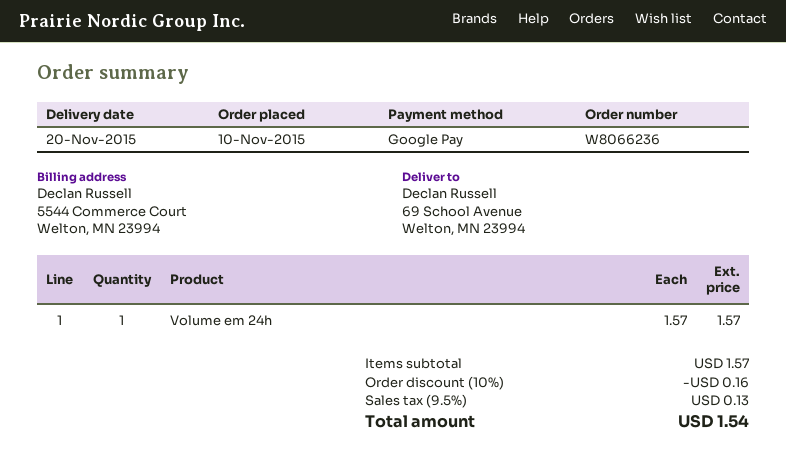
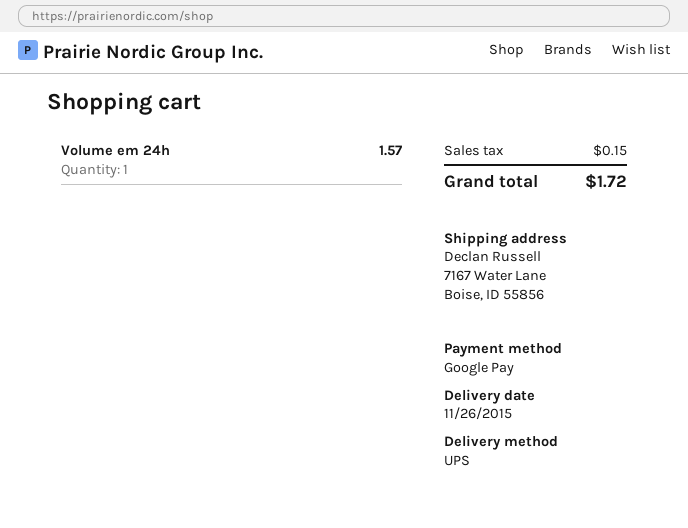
delivery date: 2015-11-20 -> 2015-11-26
ship to: 69 School Avenue, Welton, MN 23994 -> 7167 Water Lane, Boise, ID 55856
discount: 10% = 0.16 -> none
tax: 0.13 -> 0.15
total: 1.54 -> 1.72

